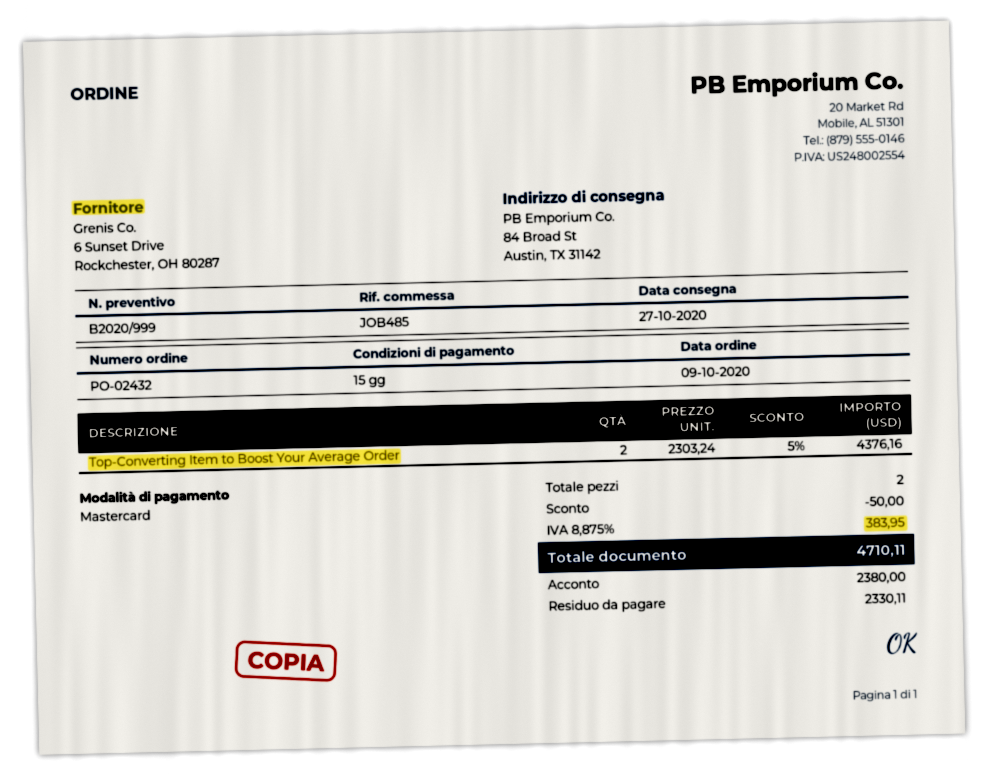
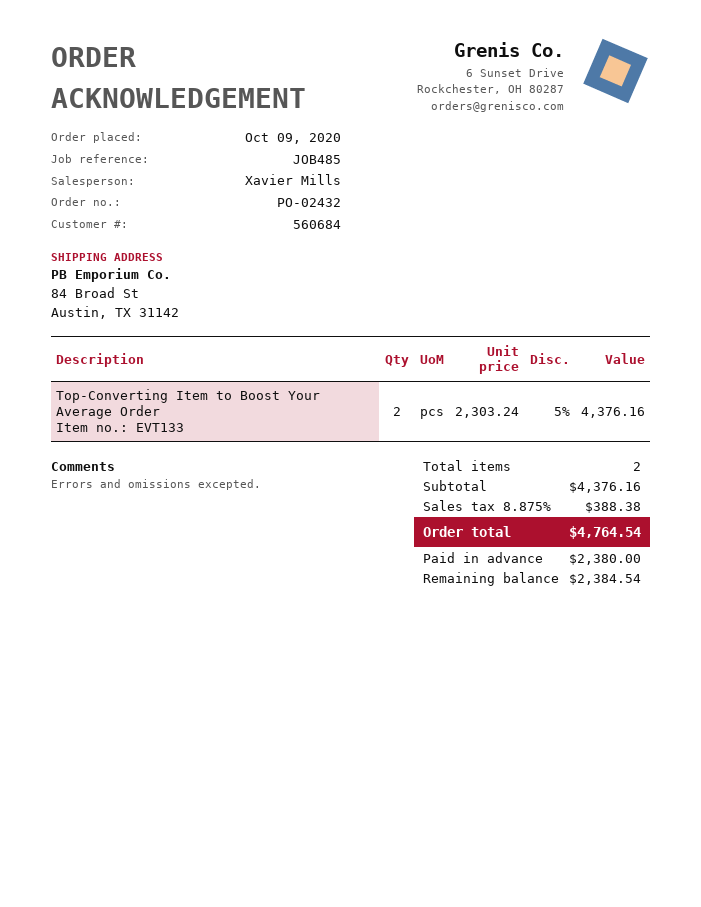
discount: 50.00 -> none
tax: 8.875% = 383.95 -> 8.875% = 388.38
total: 4710.11 -> 4764.54
balance: 2330.11 -> 2384.54

